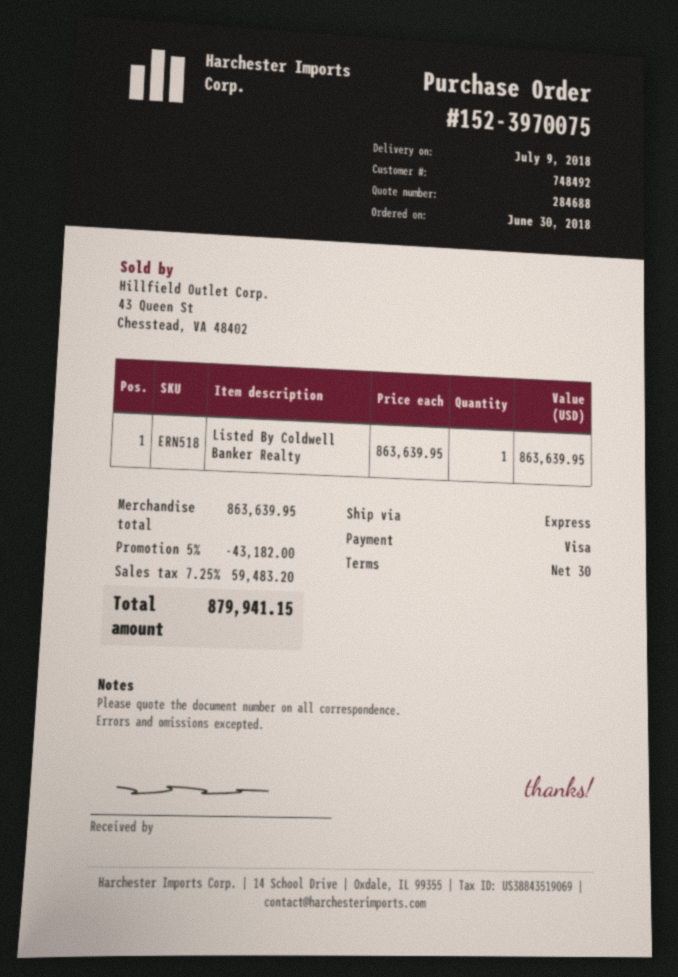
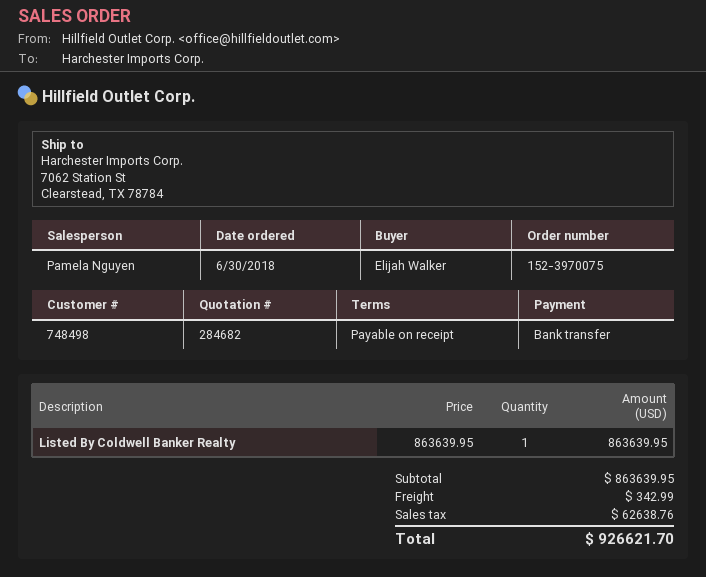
quote number: 284688 -> 284682
payment terms: 30 days -> on receipt
customer number: 748492 -> 748498
payment method: Visa -> bank transfer
discount: 5% = 43182.00 -> none
shipping: none -> 342.99
tax: 59483.20 -> 62638.76
total: 879941.15 -> 926621.70

